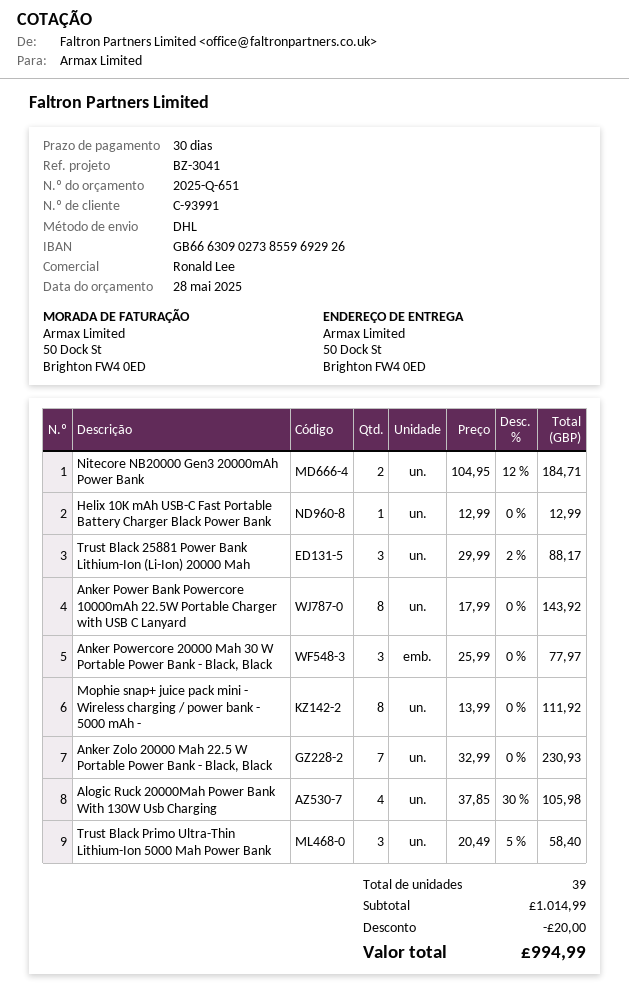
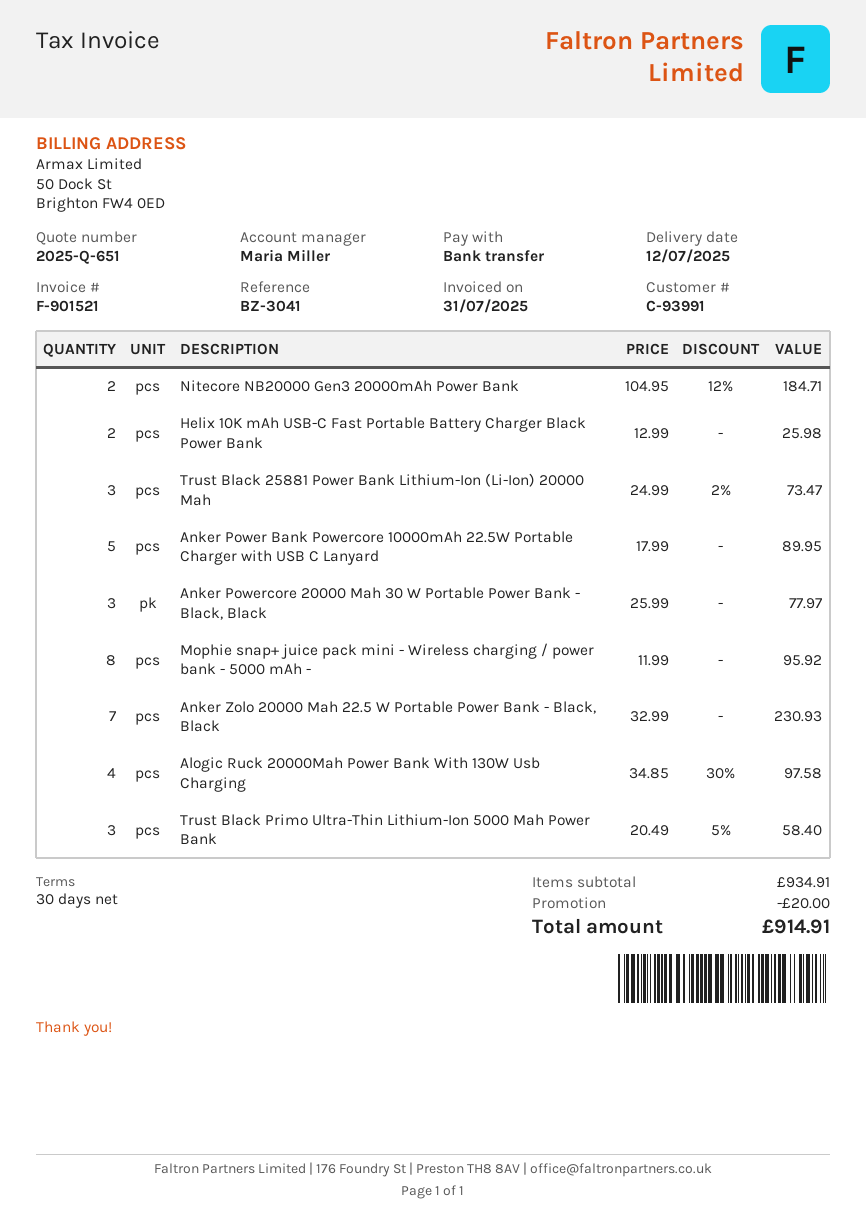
sales rep: Ronald Lee -> Maria Miller
Helix 10K mAh USB-C Fast Portable Battery Charger Black Power Bank: 1 x 12.99 = 12.99 -> 2 x 12.99 = 25.98
Trust Black 25881 Power Bank Lithium-Ion (Li-Ion) 20000 Mah: 3 x 29.99 - 2% = 88.17 -> 3 x 24.99 - 2% = 73.47
Anker Power Bank Powercore 10000mAh 22.5W Portable Charger with USB C Lanyard: 8 x 17.99 = 143.92 -> 5 x 17.99 = 89.95
Mophie snap+ juice pack mini - Wireless charging / power bank - 5000 mAh -: 8 x 13.99 = 111.92 -> 8 x 11.99 = 95.92
Alogic Ruck 20000Mah Power Bank With 130W Usb Charging: 4 x 37.85 - 30% = 105.98 -> 4 x 34.85 - 30% = 97.58
subtotal: 1014.99 -> 934.91
total: 994.99 -> 914.91

